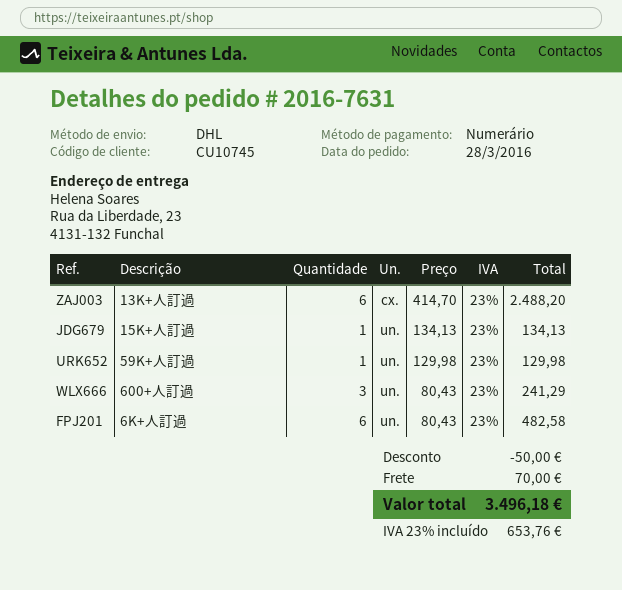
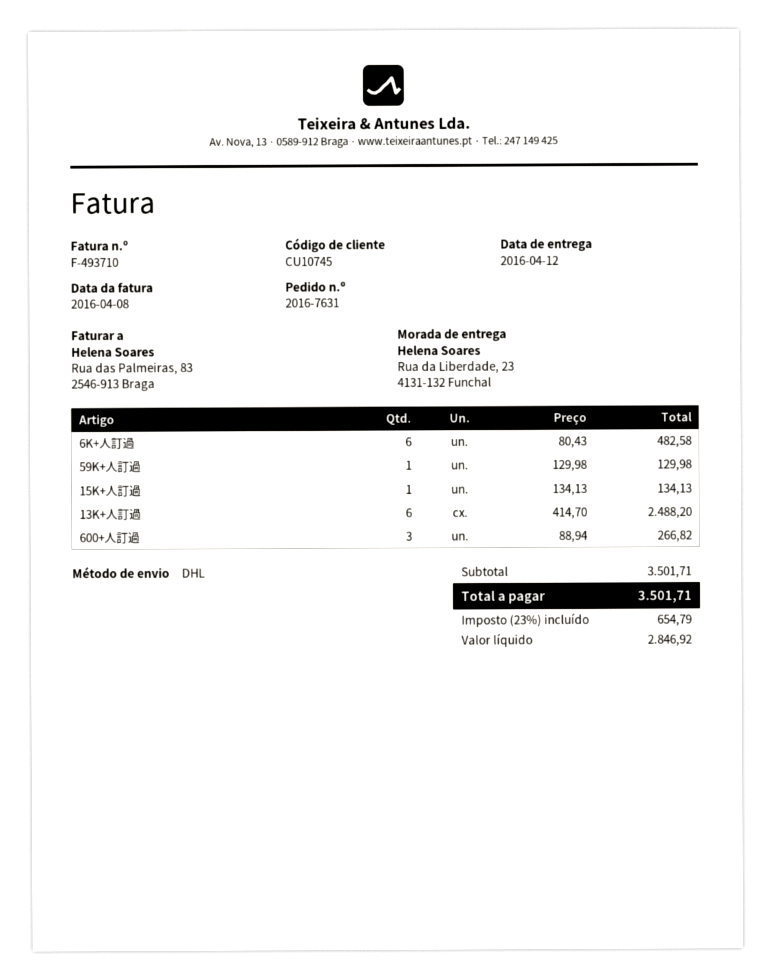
600+人訂過: 3 x 80.43 = 241.29 -> 3 x 88.94 = 266.82
discount: 50.00 -> none
shipping: 70.00 -> none
tax: 23% = 653.76 -> 23% = 654.79
total: 3496.18 -> 3501.71

